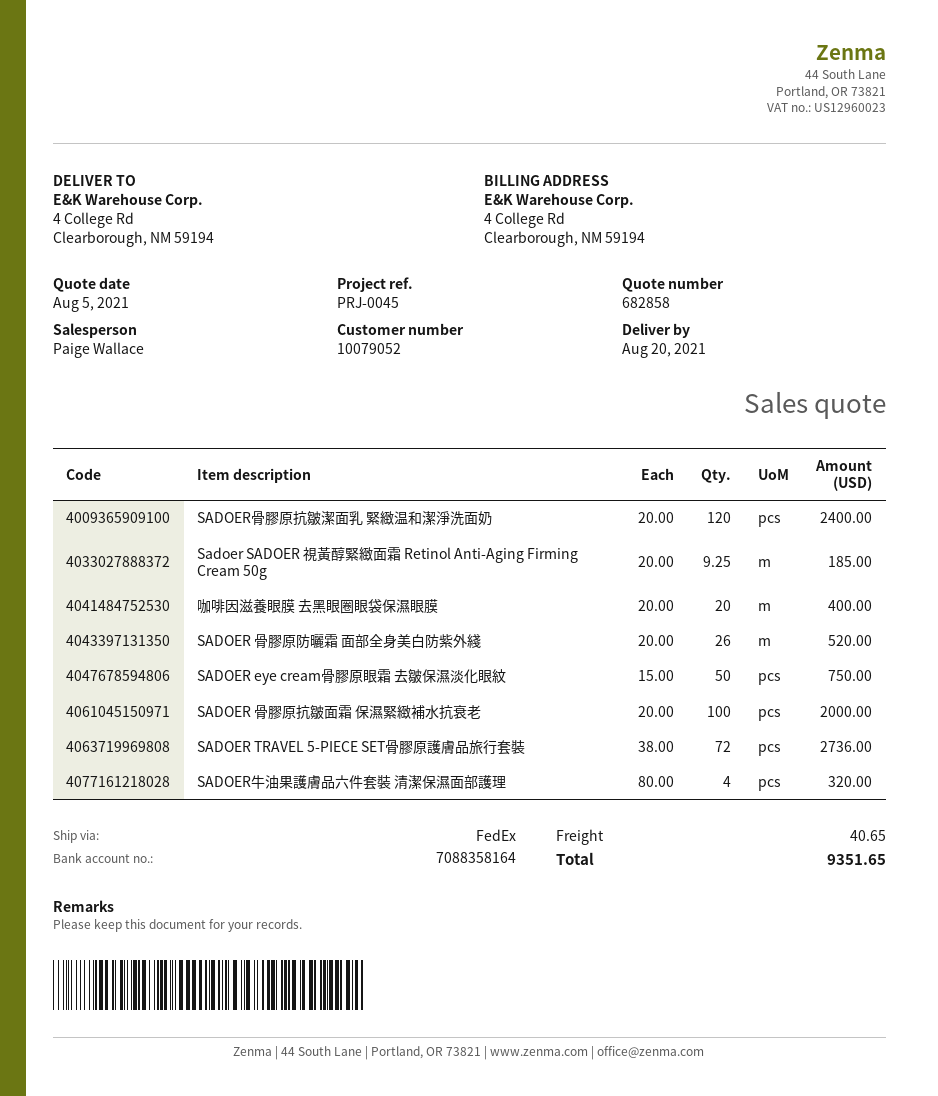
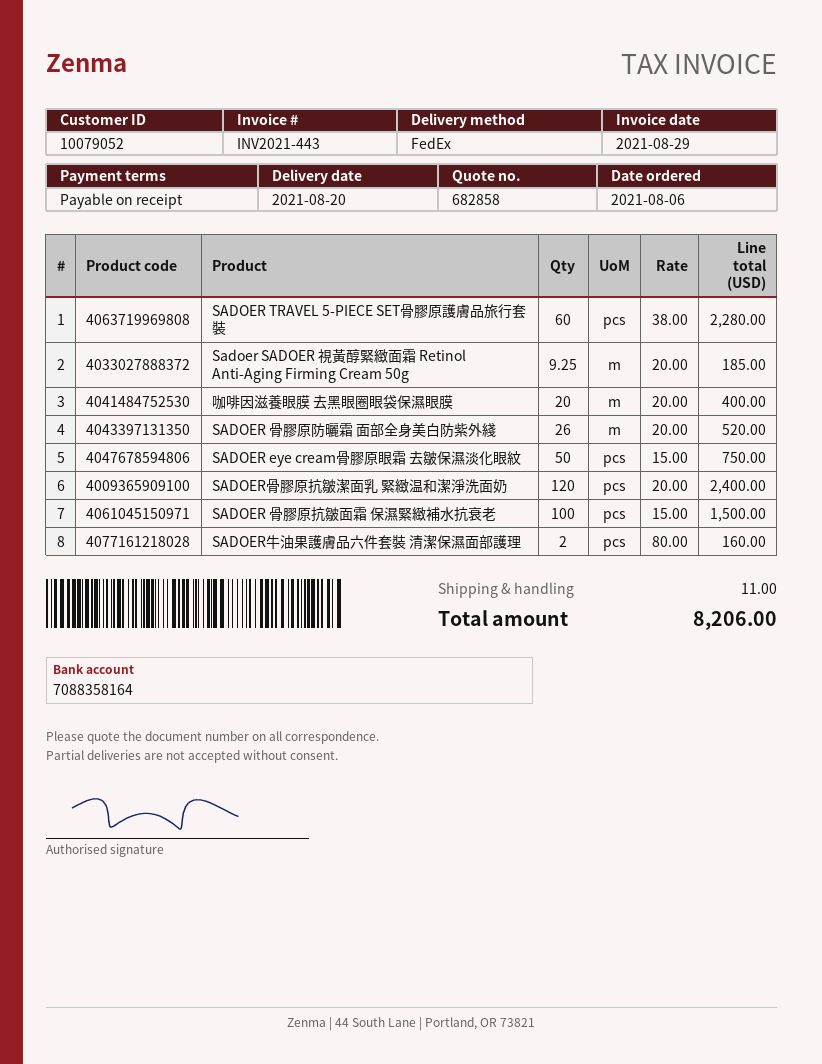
SADOER 骨膠原抗皺面霜 保濕緊緻補水抗衰老: 100 x 20.00 = 2000.00 -> 100 x 15.00 = 1500.00
SADOER TRAVEL 5-PIECE SET骨膠原護膚品旅行套裝: 72 x 38.00 = 2736.00 -> 60 x 38.00 = 2280.00
SADOER牛油果護膚品六件套裝 清潔保濕面部護理: 4 x 80.00 = 320.00 -> 2 x 80.00 = 160.00
shipping: 40.65 -> 11.00
total: 9351.65 -> 8206.00

